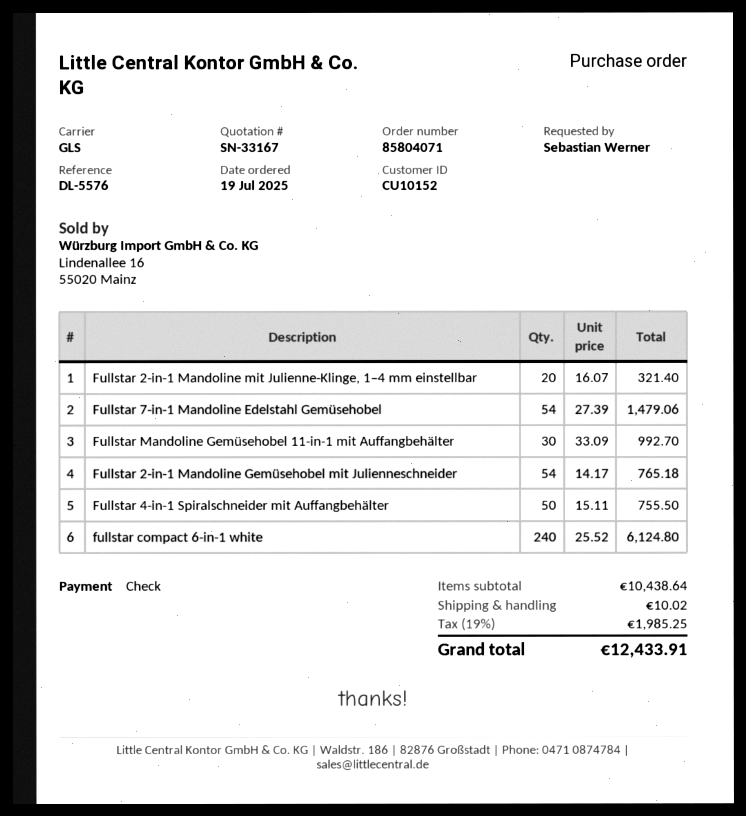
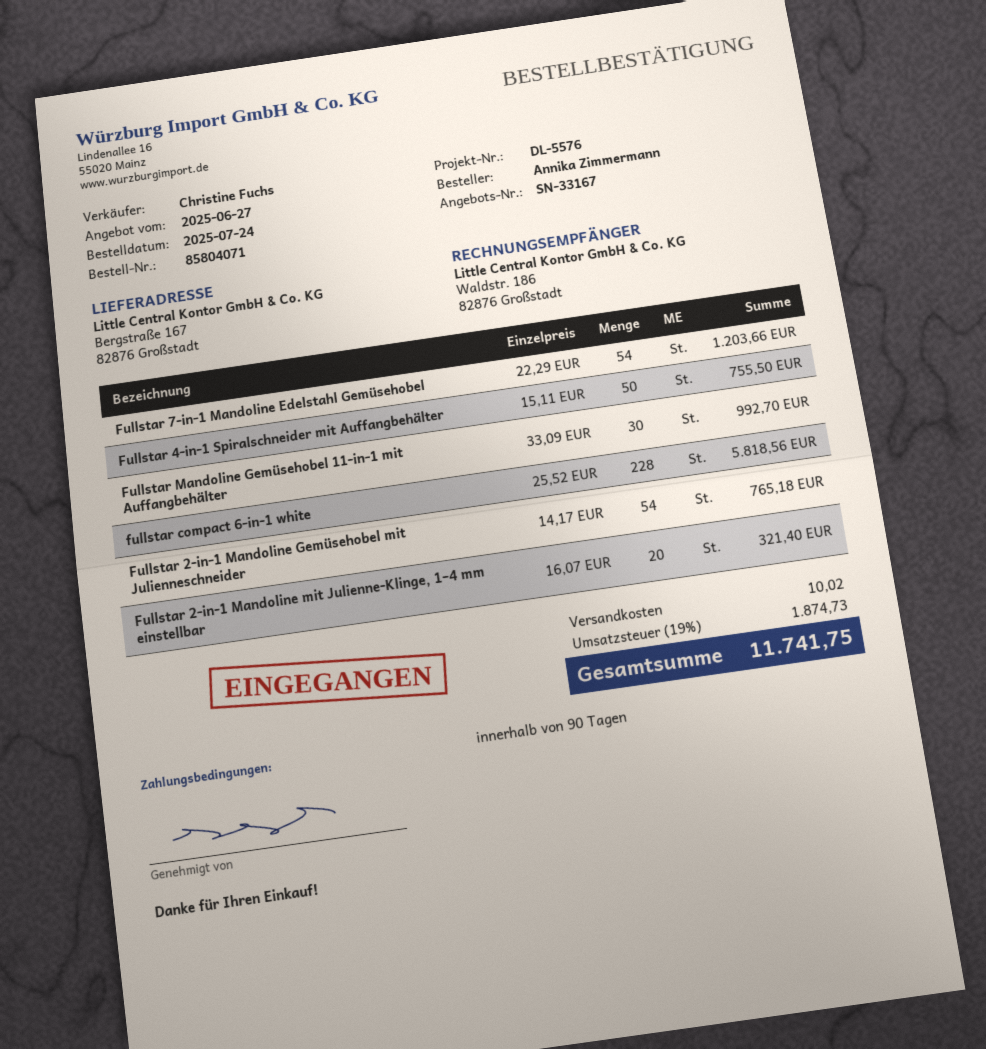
order date: 2025-07-19 -> 2025-07-24
ordered by: Sebastian Werner -> Annika Zimmermann
Fullstar 7-in-1 Mandoline Edelstahl Gemüsehobel: 54 x 27.39 = 1479.06 -> 54 x 22.29 = 1203.66
fullstar compact 6-in-1 white: 240 x 25.52 = 6124.80 -> 228 x 25.52 = 5818.56
tax: 19% = 1985.25 -> 19% = 1874.73
total: 12433.91 -> 11741.75

